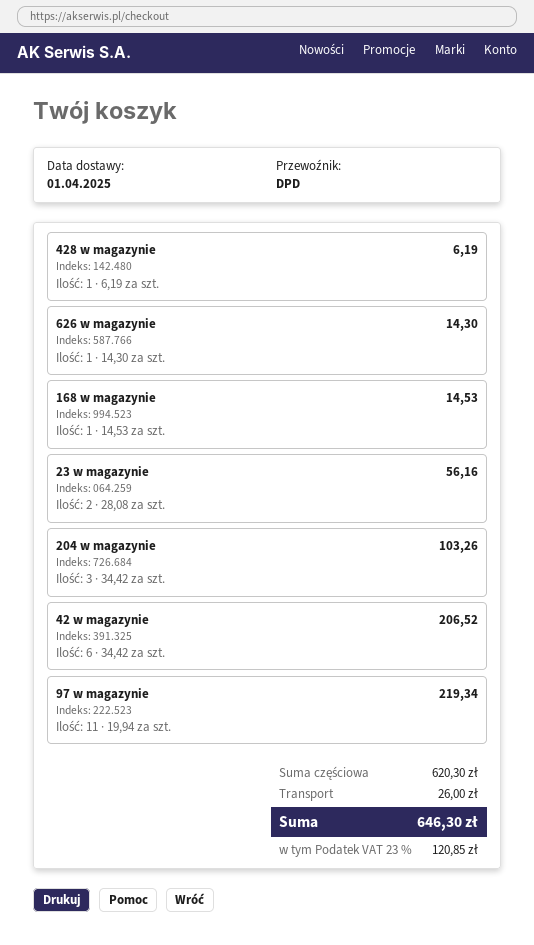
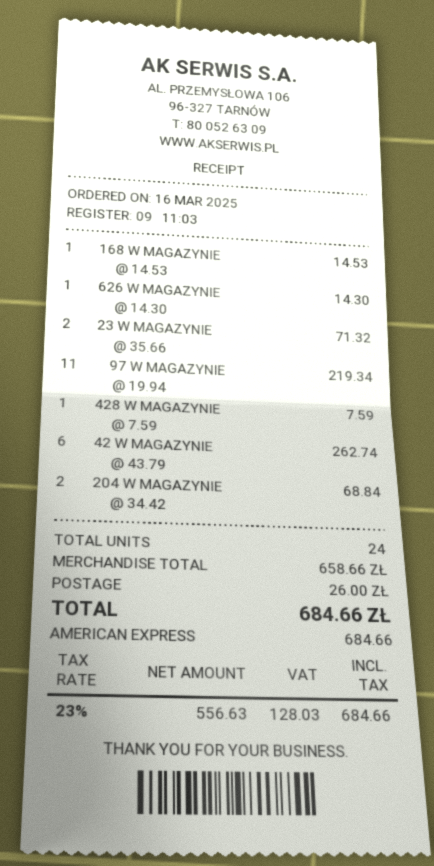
428 w magazynie: 1 x 6.19 = 6.19 -> 1 x 7.59 = 7.59
23 w magazynie: 2 x 28.08 = 56.16 -> 2 x 35.66 = 71.32
204 w magazynie: 3 x 34.42 = 103.26 -> 2 x 34.42 = 68.84
42 w magazynie: 6 x 34.42 = 206.52 -> 6 x 43.79 = 262.74
subtotal: 620.30 -> 658.66
tax: 23% = 120.85 -> 23% = 128.03
total: 646.30 -> 684.66

